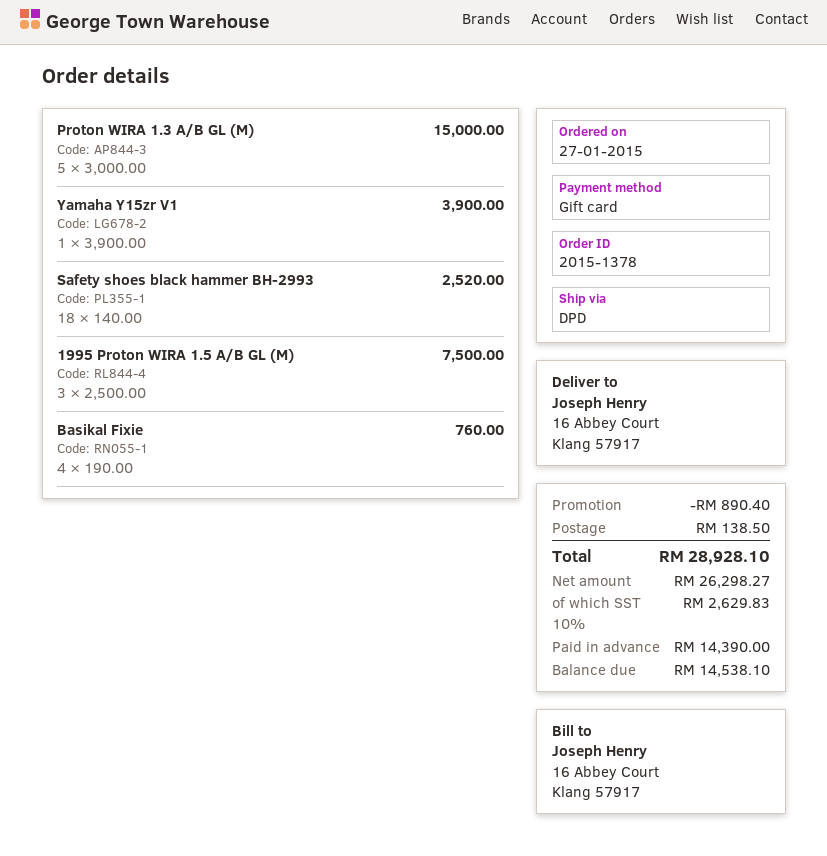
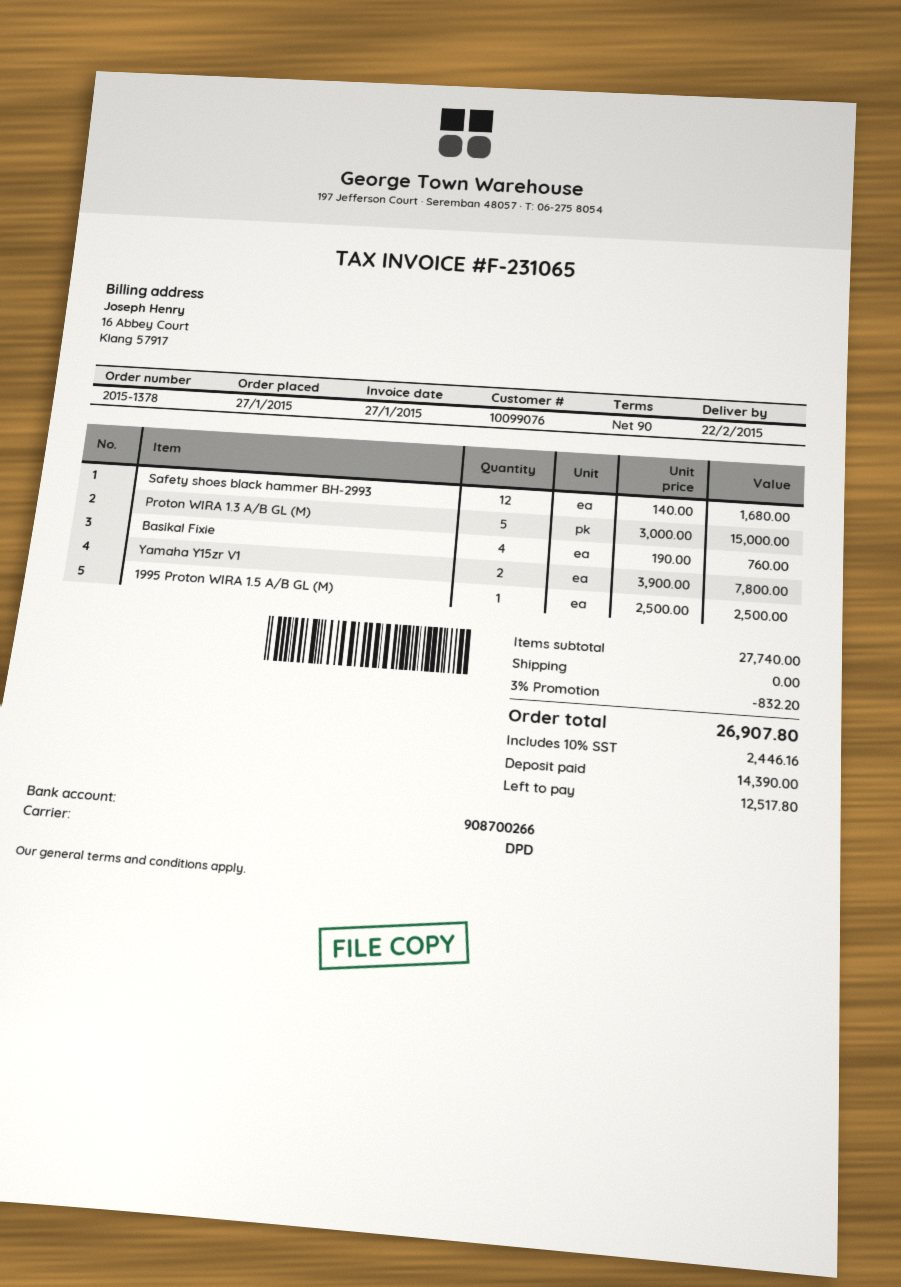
Yamaha Y15zr V1: 1 x 3900.00 = 3900.00 -> 2 x 3900.00 = 7800.00
Safety shoes black hammer BH-2993: 18 x 140.00 = 2520.00 -> 12 x 140.00 = 1680.00
1995 Proton WIRA 1.5 A/B GL (M): 3 x 2500.00 = 7500.00 -> 1 x 2500.00 = 2500.00
discount: 890.40 -> 832.20
shipping: 138.50 -> 0.00
tax: 10% = 2629.83 -> 10% = 2446.16
total: 28928.10 -> 26907.80
balance: 14538.10 -> 12517.80

